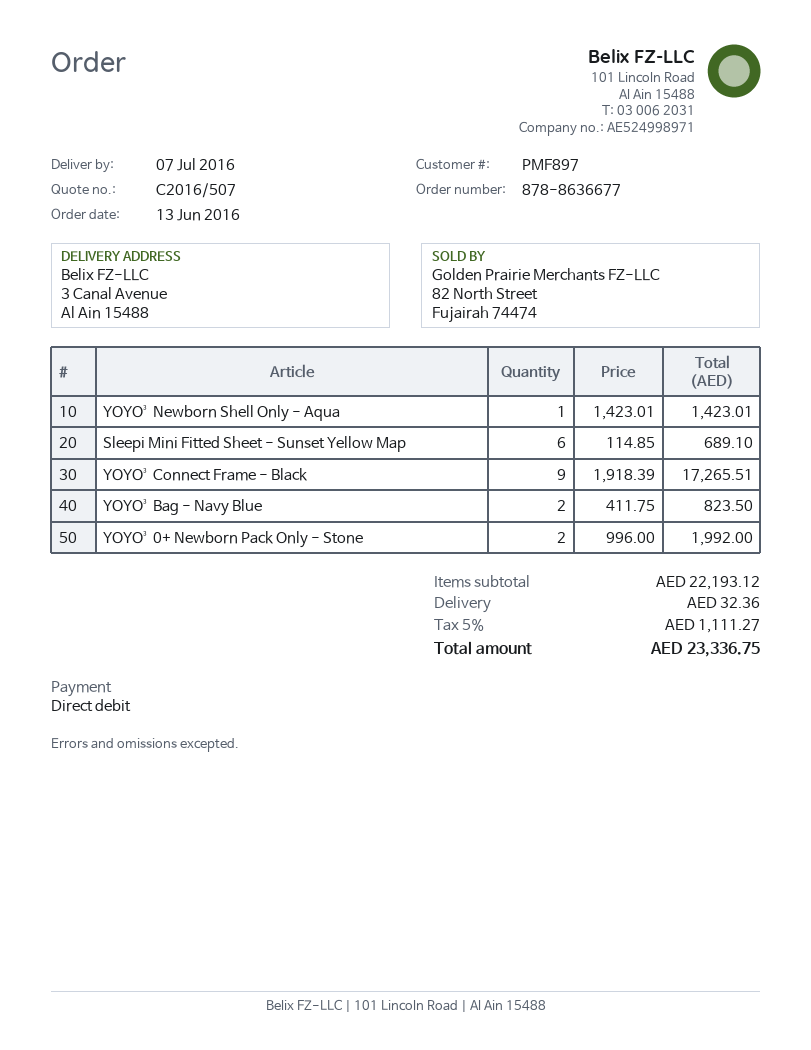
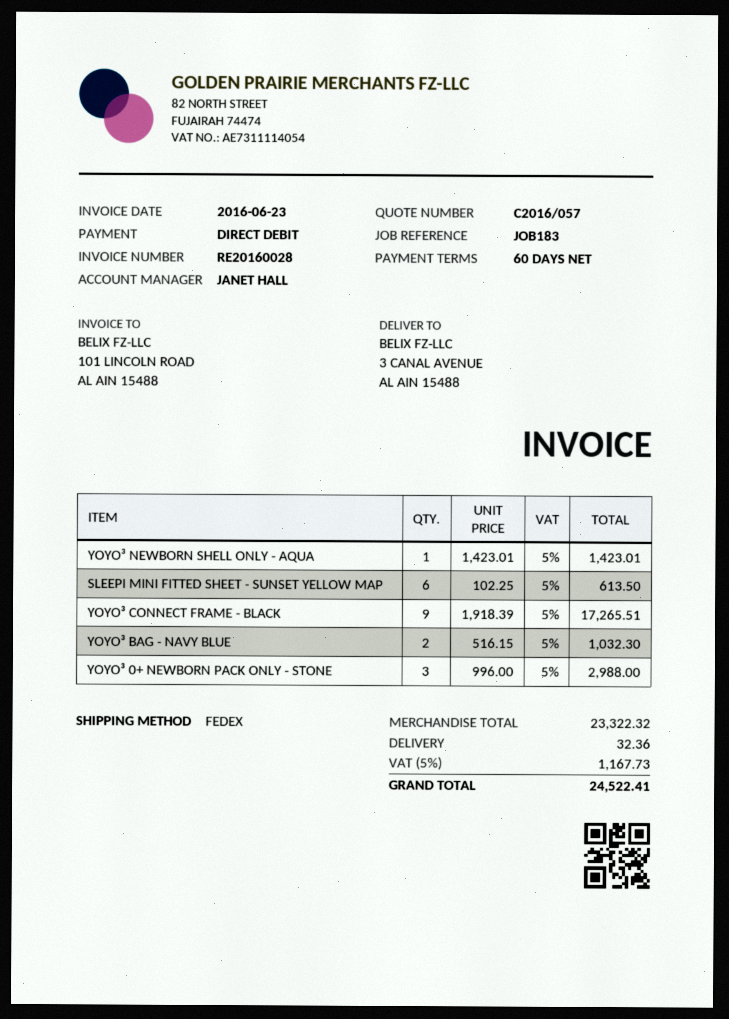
quote number: C2016/507 -> C2016/057
Sleepi Mini Fitted Sheet - Sunset Yellow Map: 6 x 114.85 = 689.10 -> 6 x 102.25 = 613.50
YOYO³ Bag - Navy Blue: 2 x 411.75 = 823.50 -> 2 x 516.15 = 1032.30
YOYO³ 0+ Newborn Pack Only - Stone: 2 x 996.00 = 1992.00 -> 3 x 996.00 = 2988.00
subtotal: 22193.12 -> 23322.32
tax: 5% = 1111.27 -> 5% = 1167.73
total: 23336.75 -> 24522.41

